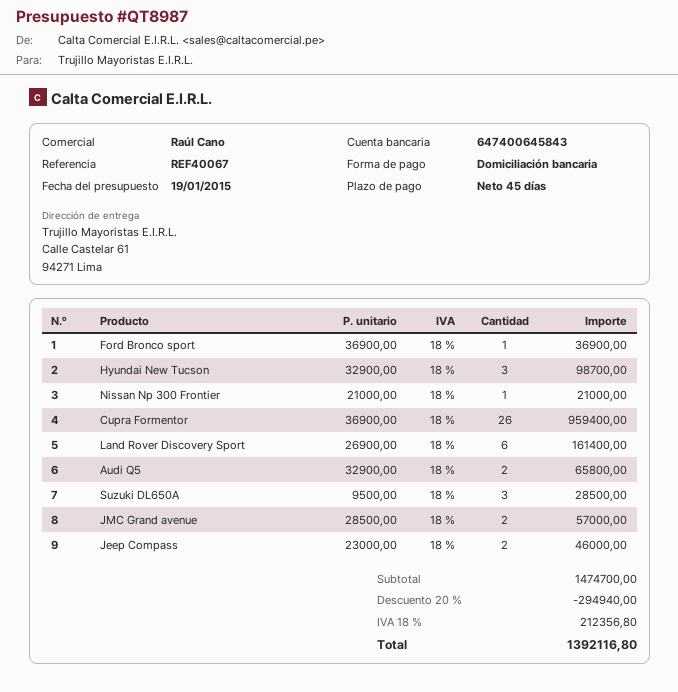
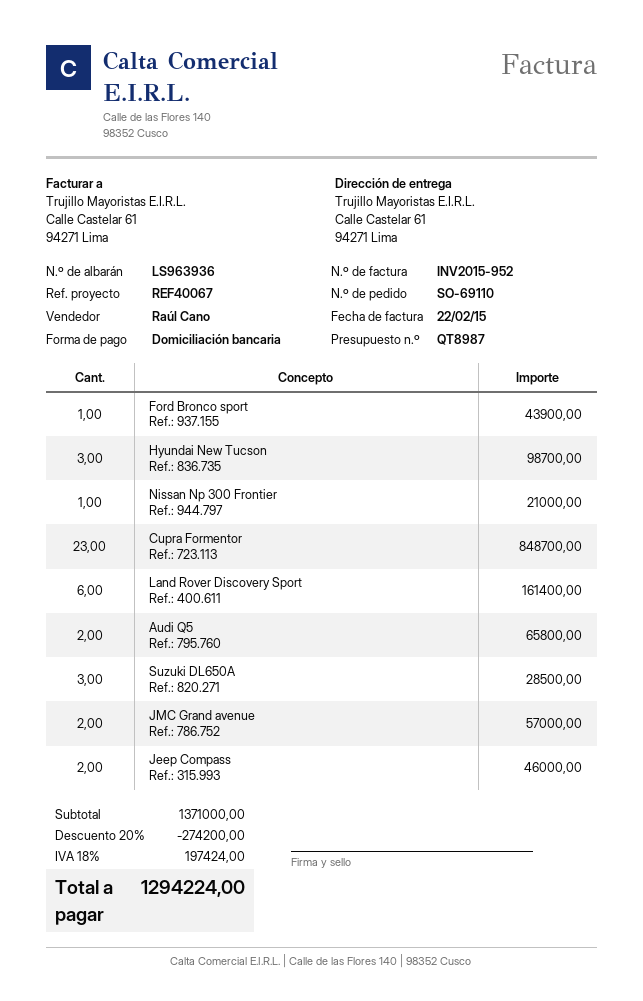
Ford Bronco sport: 1 for 36900.00 -> 1 for 43900.00
Cupra Formentor: 26 for 959400.00 -> 23 for 848700.00
subtotal: 1474700.00 -> 1371000.00
discount: 20% = 294940.00 -> 20% = 274200.00
tax: 18% = 212356.80 -> 18% = 197424.00
total: 1392116.80 -> 1294224.00

